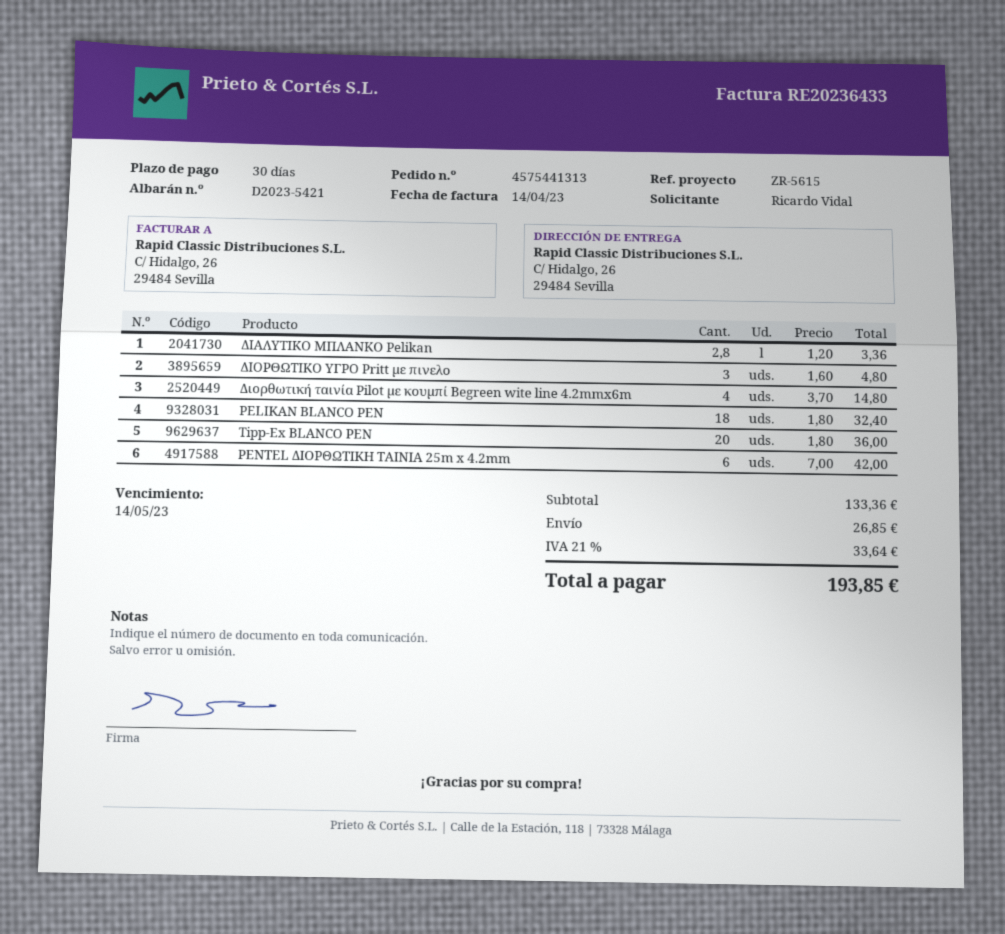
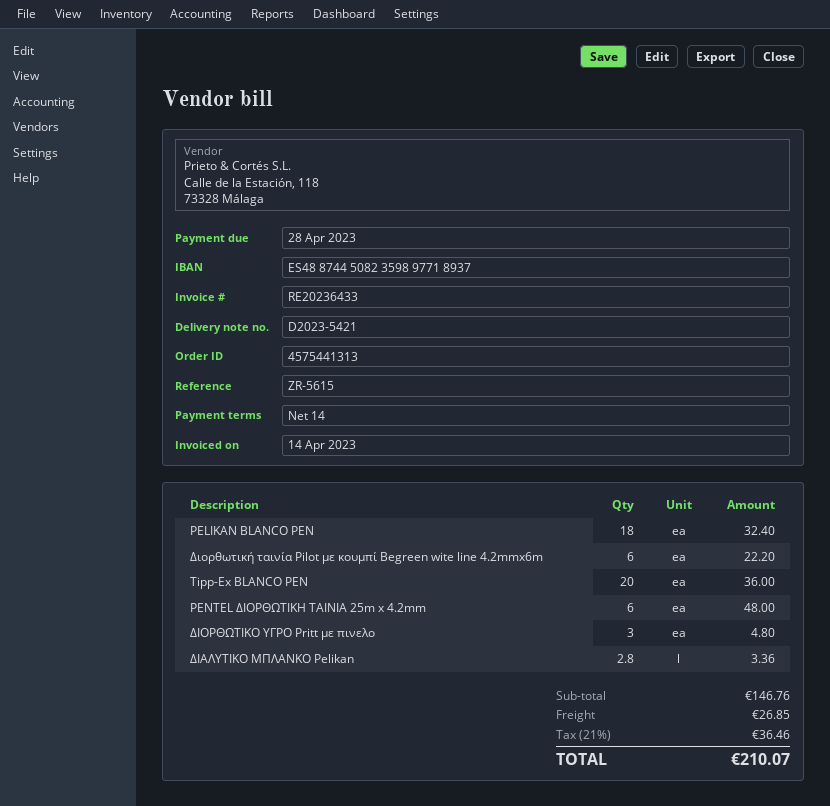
payment terms: 30 days -> 14 days
due date: 2023-05-14 -> 2023-04-28
Διορθωτική ταινία Pilot με κουμπί Begreen wite line 4.2mmx6m: 4 for 14.80 -> 6 for 22.20
PENTEL ΔΙΟΡΘΩΤΙΚΗ ΤΑΙΝΙΑ 25m x 4.2mm: 6 for 42.00 -> 6 for 48.00
subtotal: 133.36 -> 146.76
tax: 21% = 33.64 -> 21% = 36.46
total: 193.85 -> 210.07

